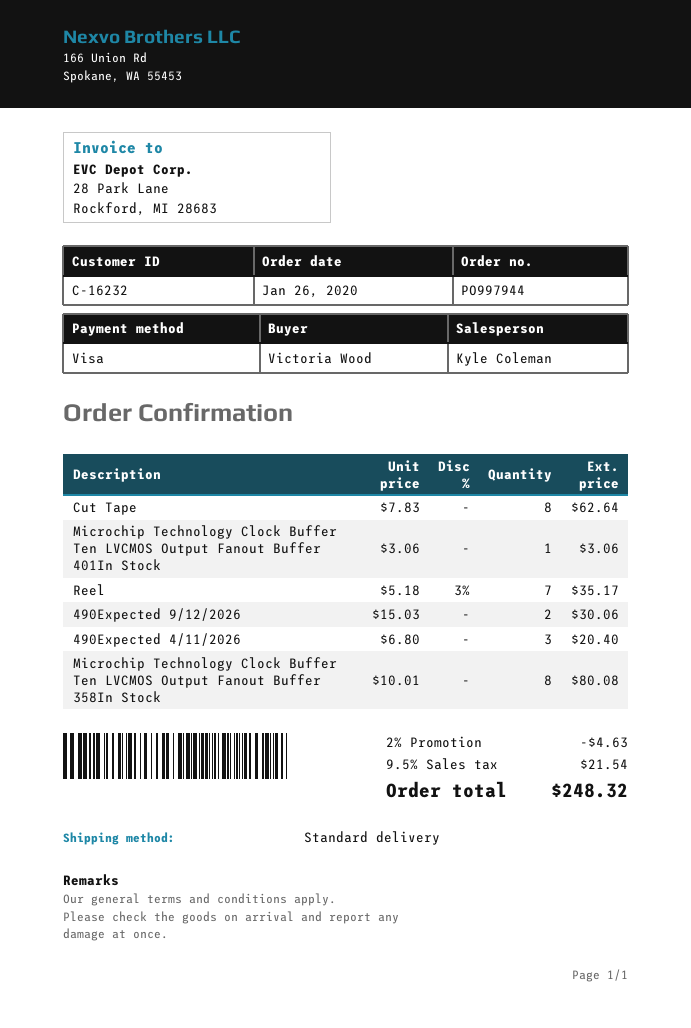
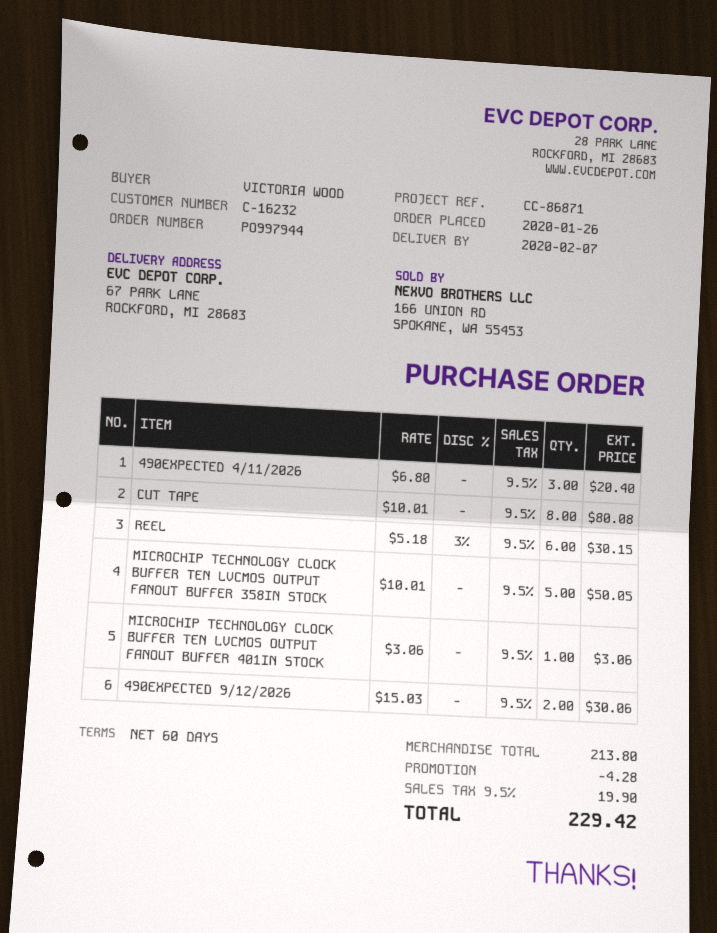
Cut Tape: 8 x 7.83 = 62.64 -> 8 x 10.01 = 80.08
Reel: 7 x 5.18 - 3% = 35.17 -> 6 x 5.18 - 3% = 30.15
Microchip Technology Clock Buffer Ten LVCMOS Output Fanout Buffer 358In Stock: 8 x 10.01 = 80.08 -> 5 x 10.01 = 50.05
discount: 4.63 -> 4.28
tax: 9.5% = 21.54 -> 9.5% = 19.90
total: 248.32 -> 229.42

